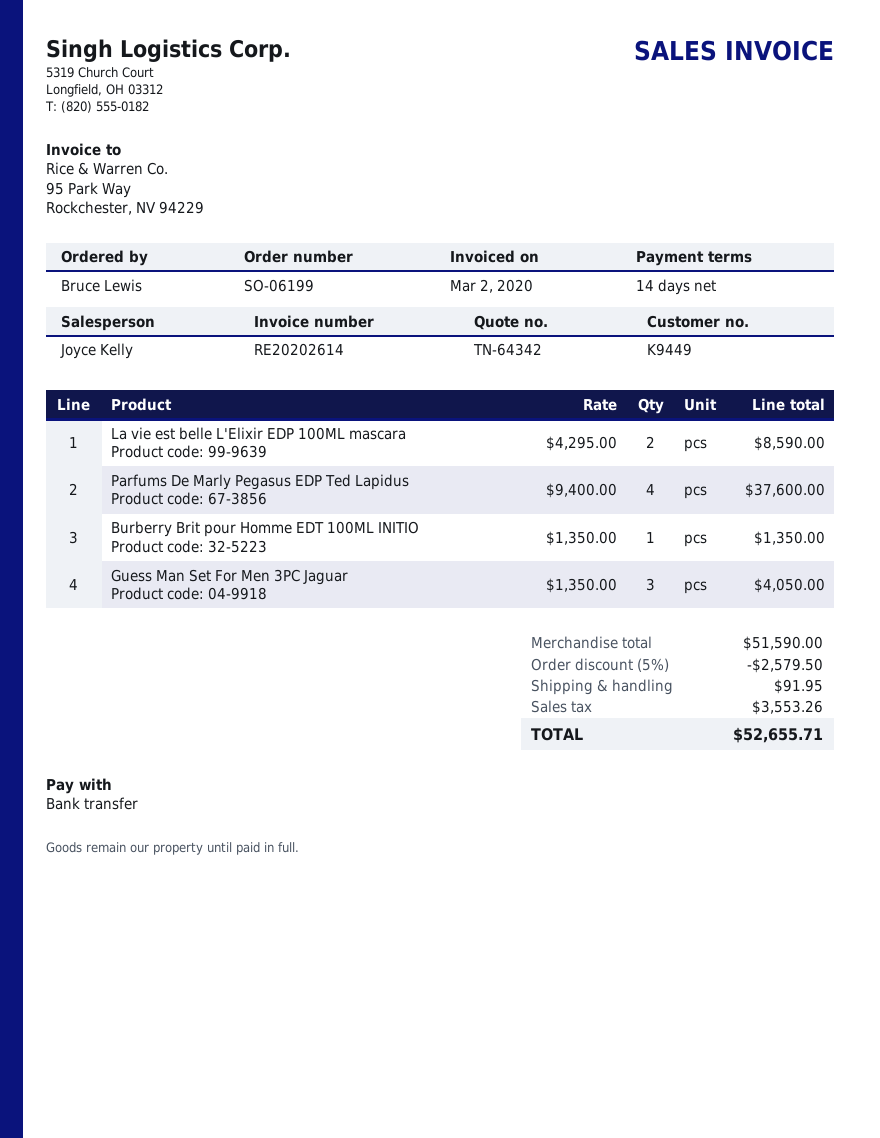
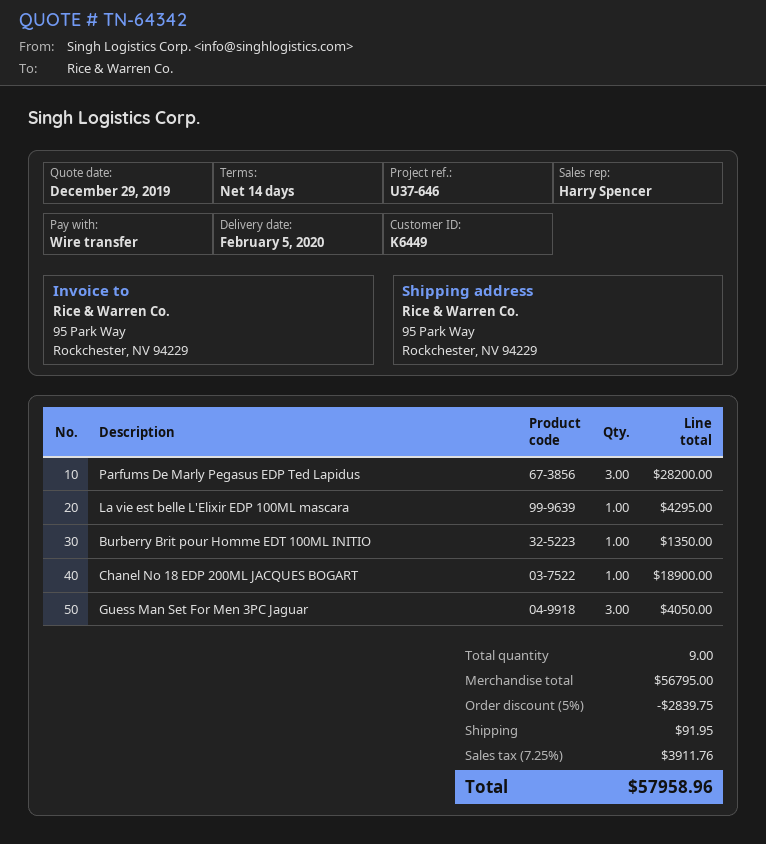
customer number: K9449 -> K6449
sales rep: Joyce Kelly -> Harry Spencer
La vie est belle L'Elixir EDP 100ML mascara: 2 for 8590.00 -> 1 for 4295.00
Parfums De Marly Pegasus EDP Ted Lapidus: 4 for 37600.00 -> 3 for 28200.00
Chanel No 18 EDP 200ML JACQUES BOGART: none -> 1 for 18900.00
subtotal: 51590.00 -> 56795.00
discount: 5% = 2579.50 -> 5% = 2839.75
tax: 3553.26 -> 3911.76
total: 52655.71 -> 57958.96

